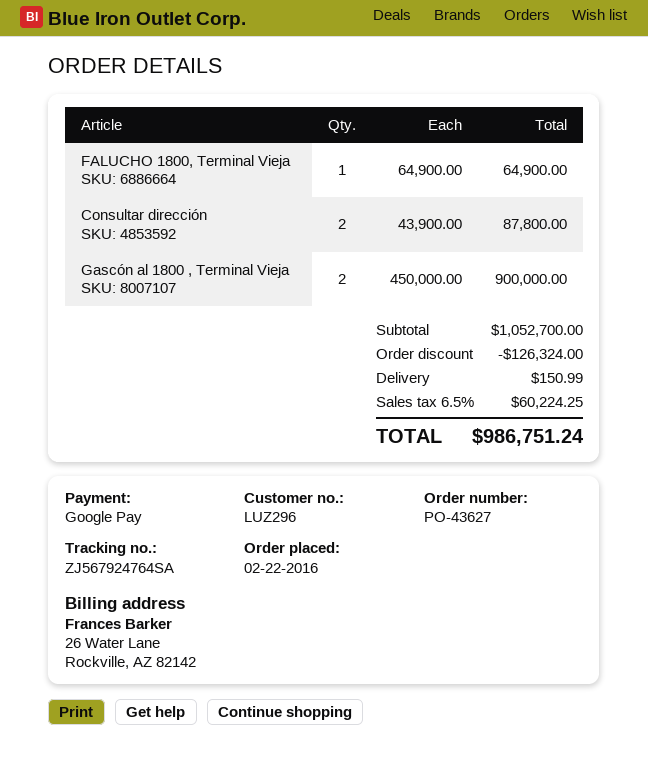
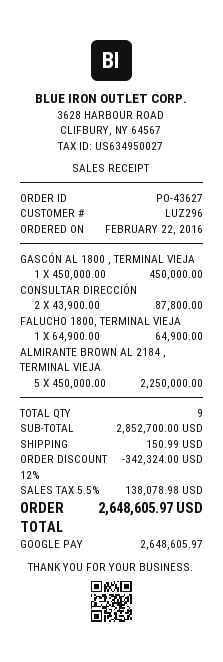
Gascón al 1800 , Terminal Vieja: 2 x 450000.00 = 900000.00 -> 1 x 450000.00 = 450000.00
ALMIRANTE BROWN AL 2184 , TERMINAL VIEJA: none -> 5 x 450000.00 = 2250000.00
subtotal: 1052700.00 -> 2852700.00
discount: 126324.00 -> 342324.00
tax: 6.5% = 60224.25 -> 5.5% = 138078.98
total: 986751.24 -> 2648605.97

